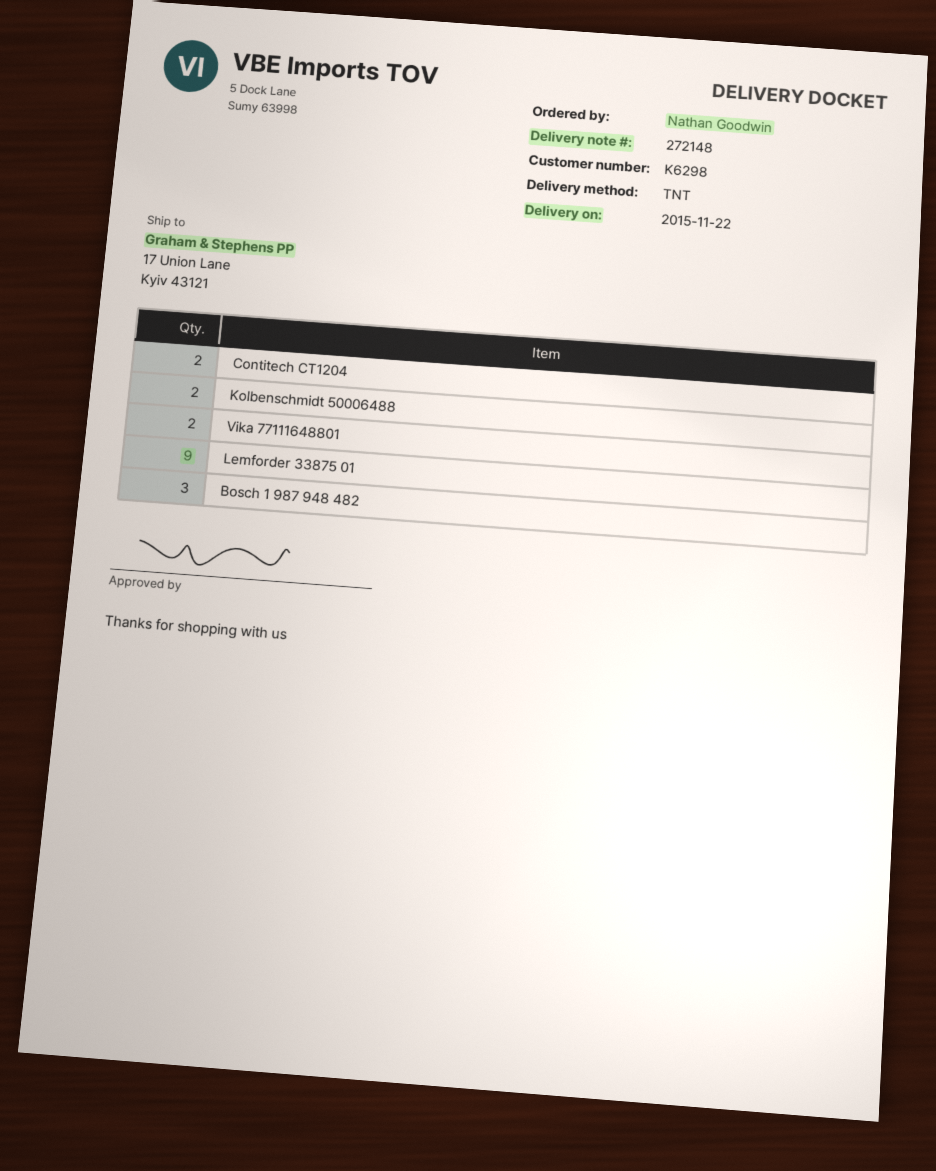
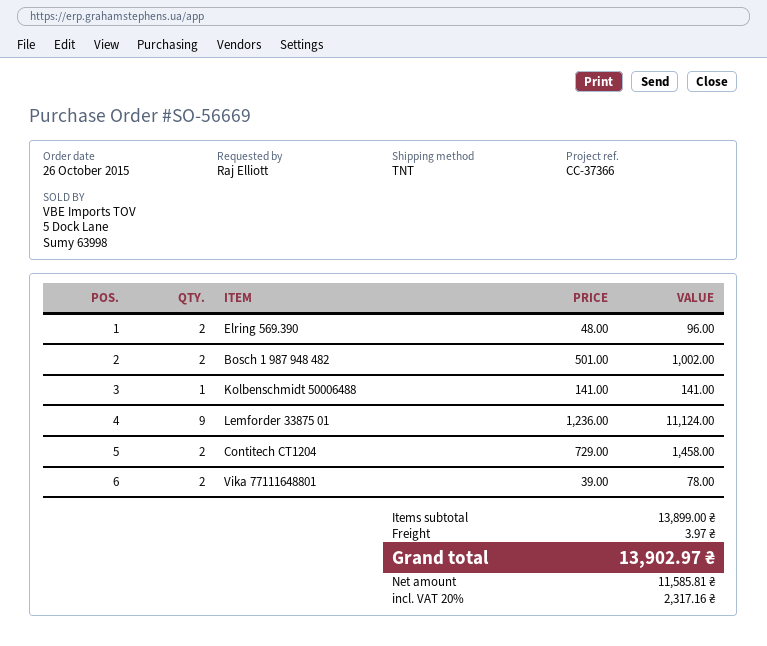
ordered by: Nathan Goodwin -> Raj Elliott
Kolbenschmidt 50006488: 2 -> 1
Bosch 1 987 948 482: 3 -> 2
Elring 569.390: none -> 2

